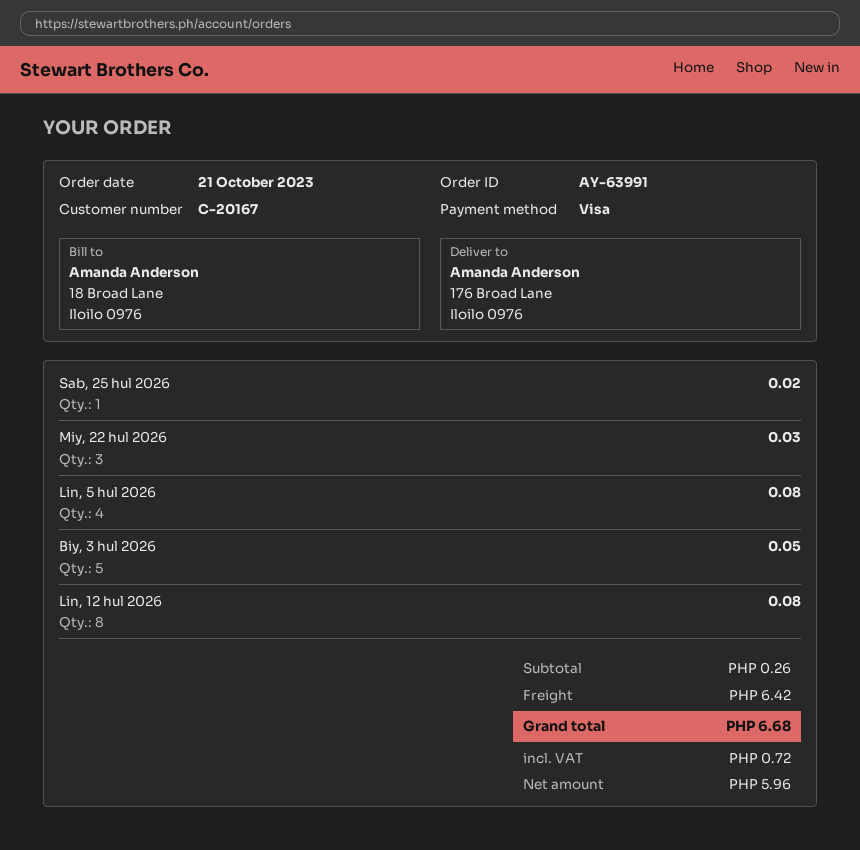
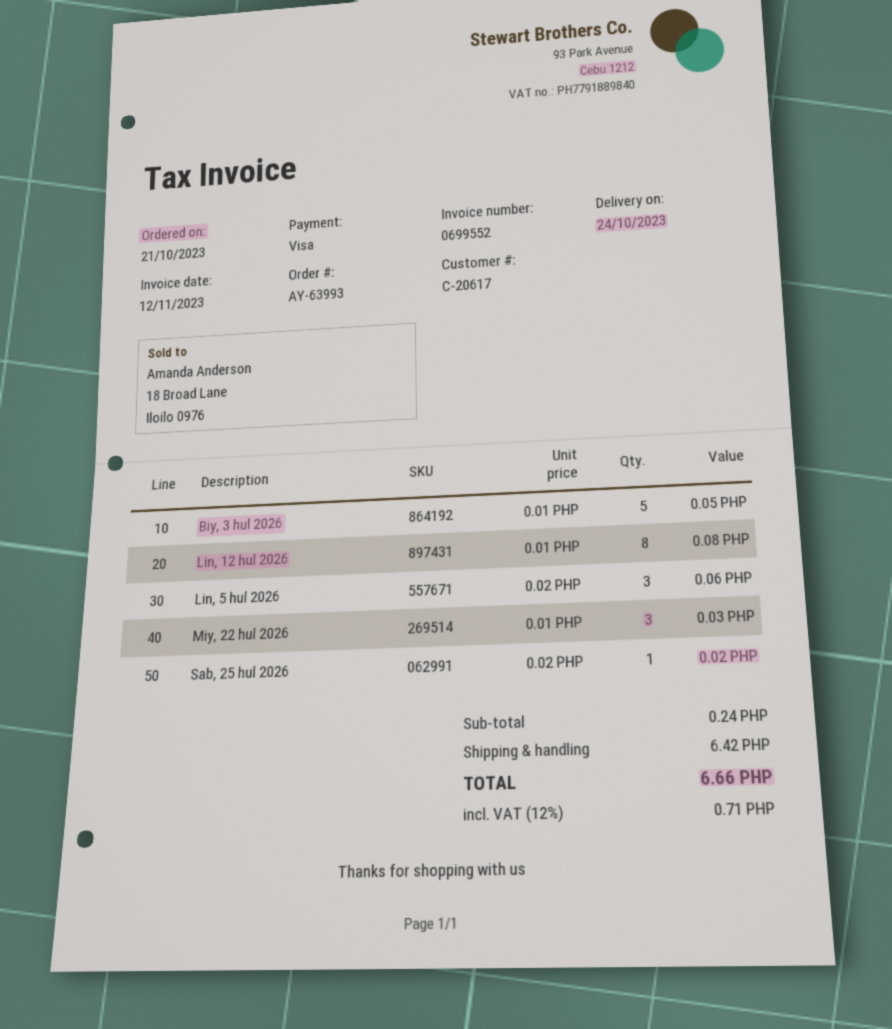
order number: AY-63991 -> AY-63993
customer number: C-20167 -> C-20617
Lin, 5 hul 2026: 4 for 0.08 -> 3 for 0.06
subtotal: 0.26 -> 0.24
tax: 0.72 -> 0.71
total: 6.68 -> 6.66

